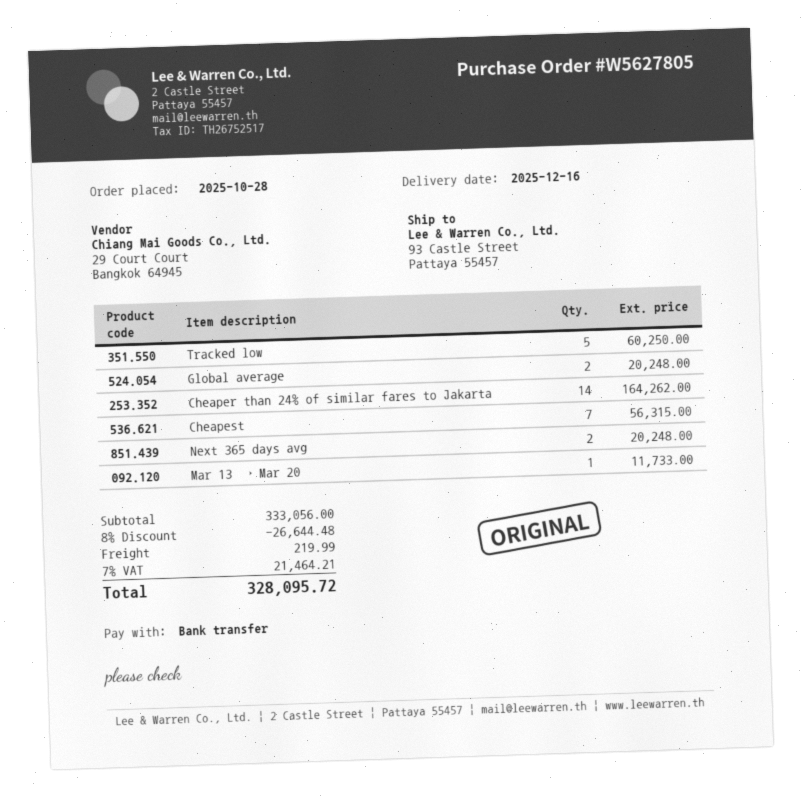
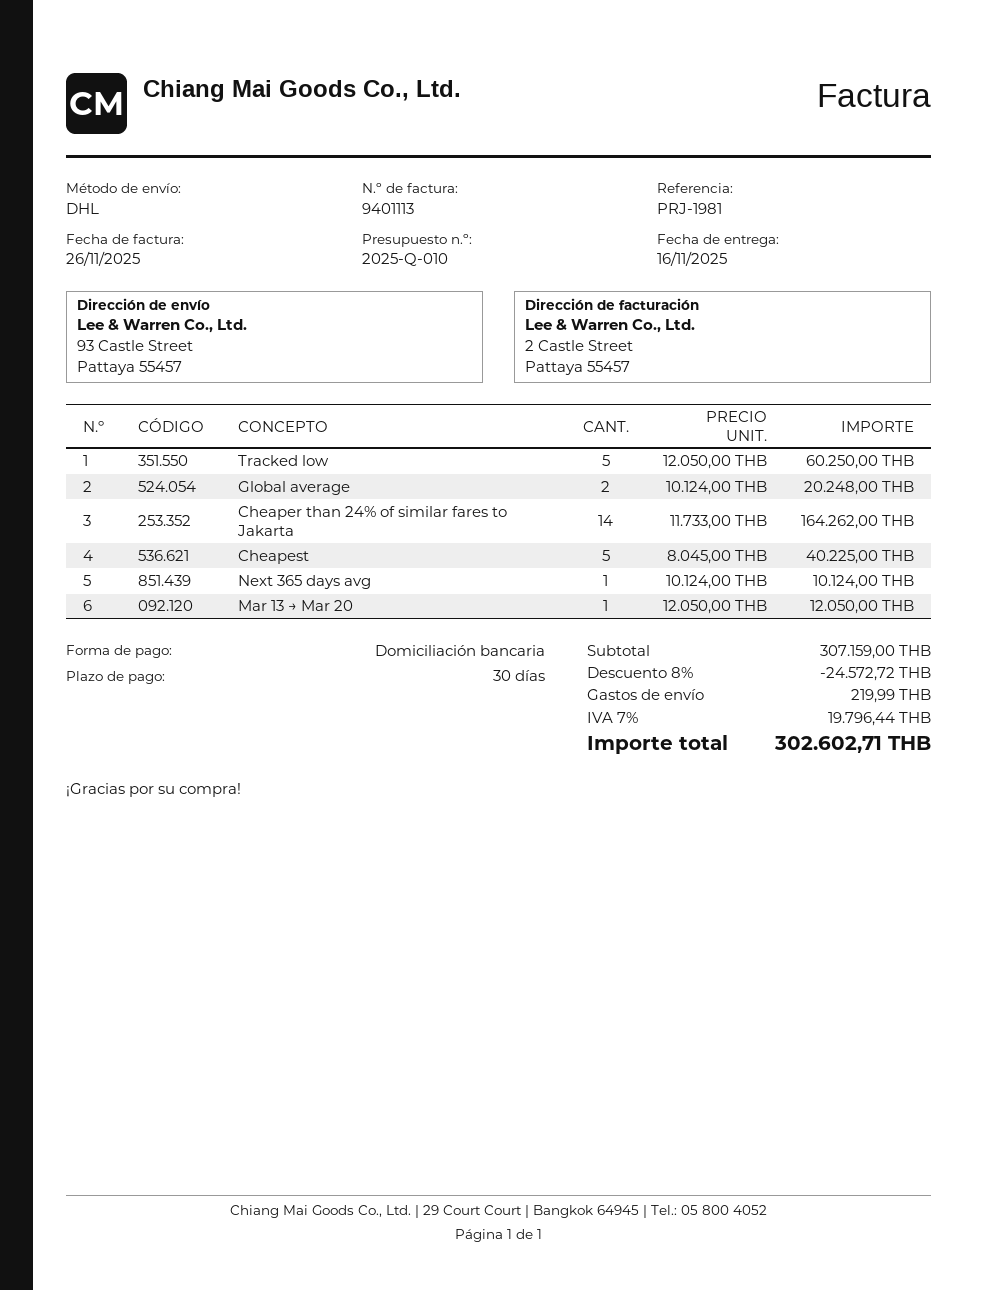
delivery date: 2025-12-16 -> 2025-11-16
payment method: bank transfer -> direct debit
Cheapest: 7 for 56315.00 -> 5 for 40225.00
Next 365 days avg: 2 for 20248.00 -> 1 for 10124.00
Mar 13 → Mar 20: 1 for 11733.00 -> 1 for 12050.00
subtotal: 333056.00 -> 307159.00
discount: 8% = 26644.48 -> 8% = 24572.72
tax: 7% = 21464.21 -> 7% = 19796.44
total: 328095.72 -> 302602.71

